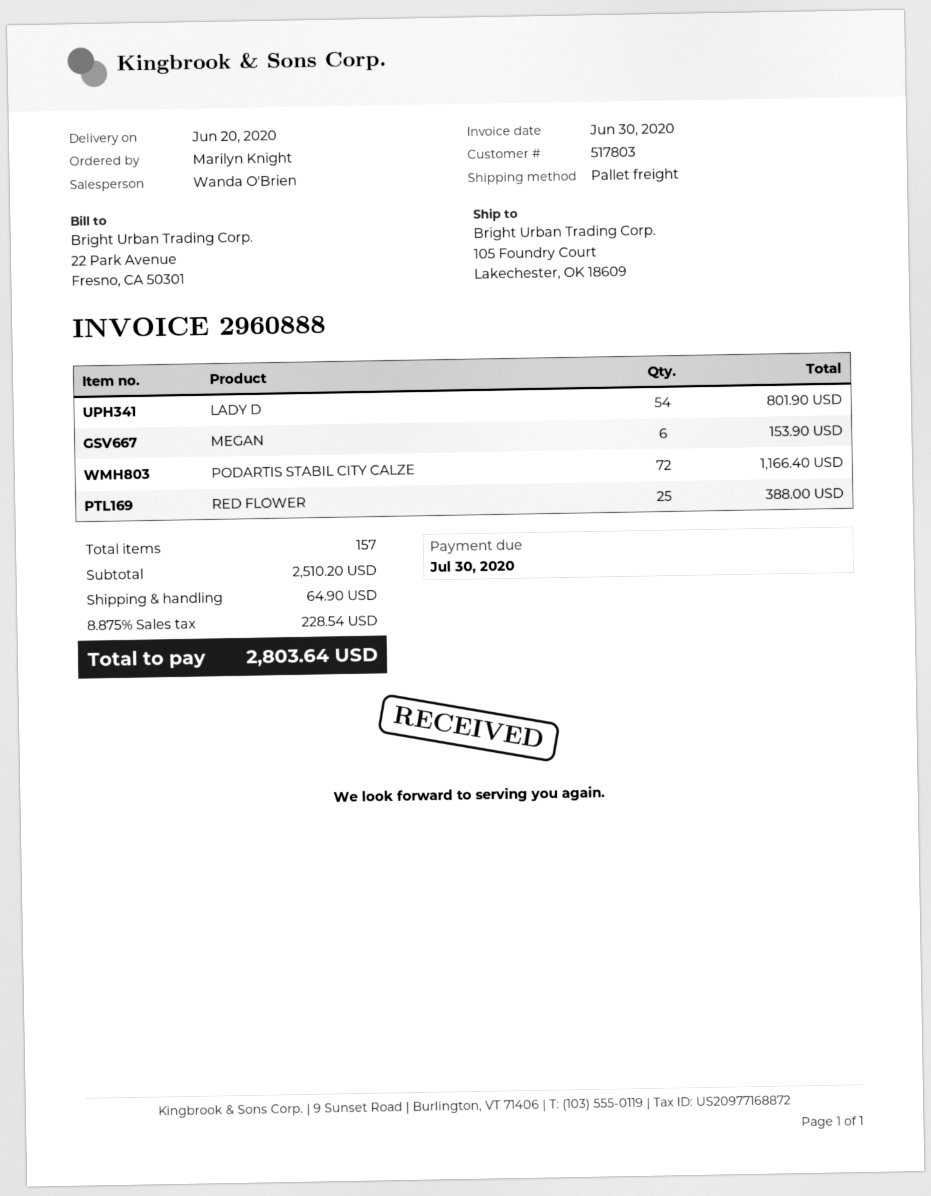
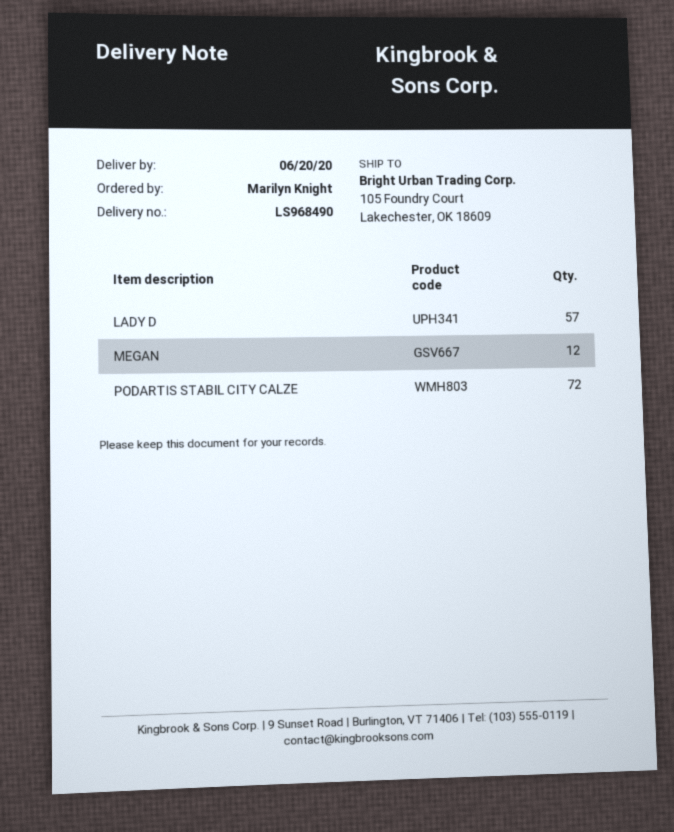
LADY D: 54 -> 57
MEGAN: 6 -> 12
RED FLOWER: 25 -> none

